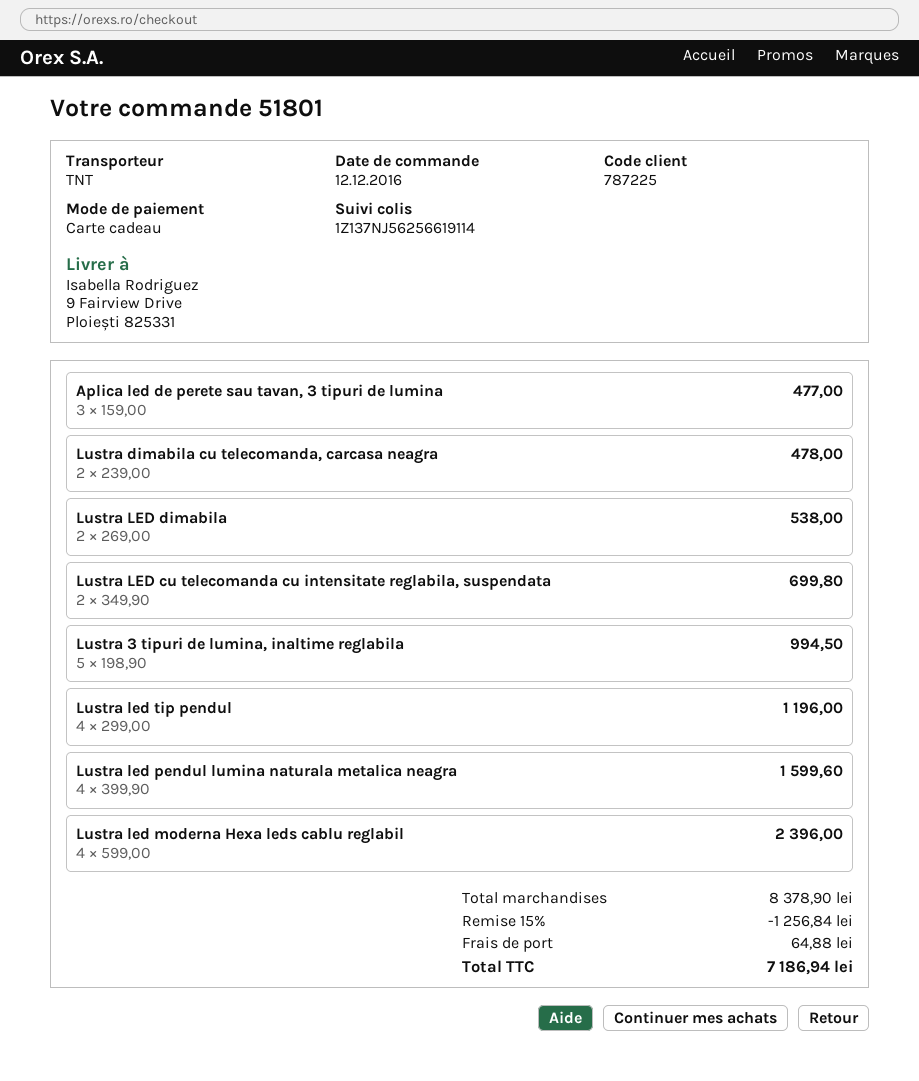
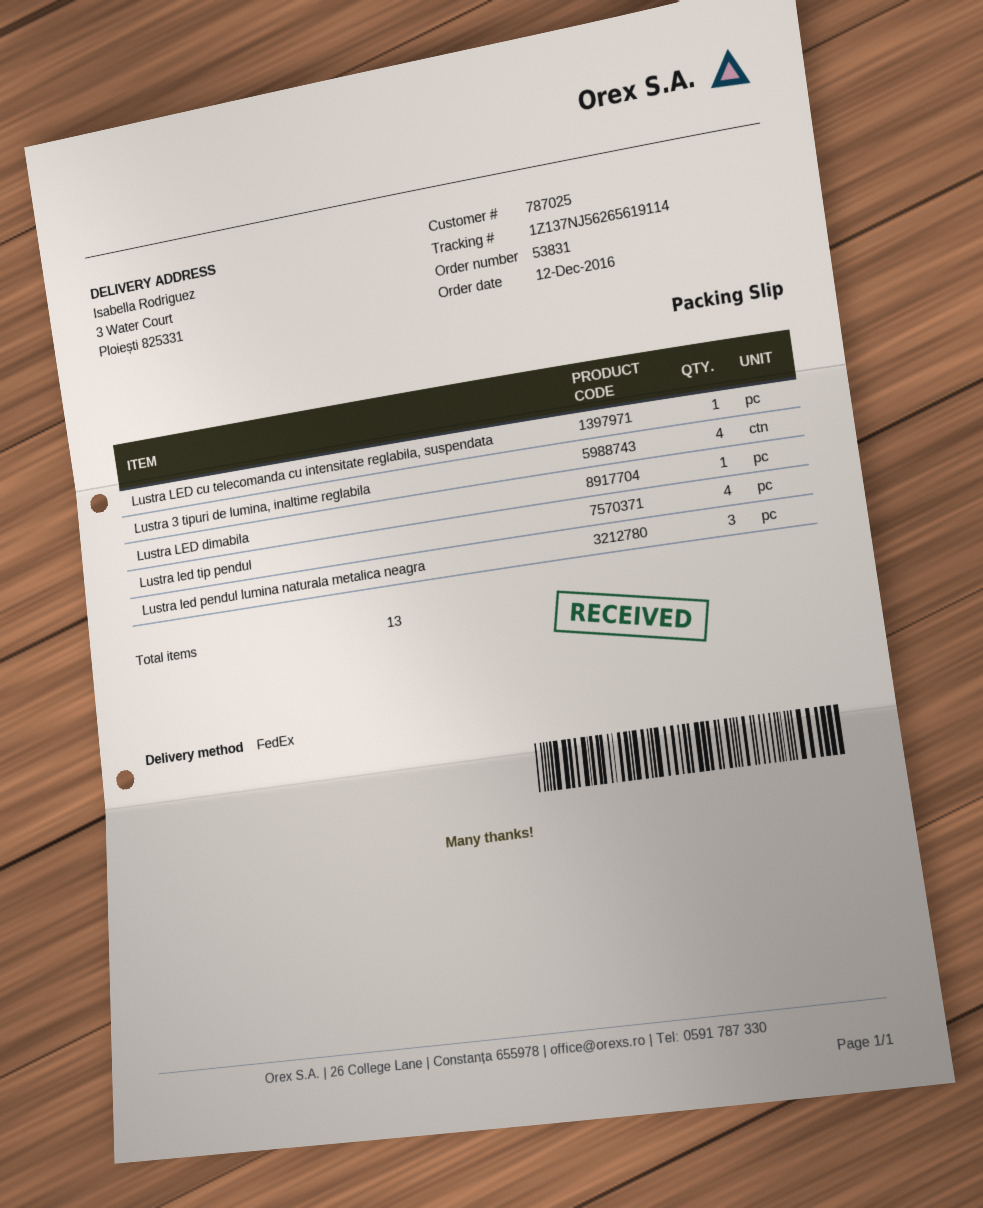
order number: 51801 -> 53831
customer number: 787225 -> 787025
shipping method: TNT -> FedEx
tracking number: 1Z137NJ56256619114 -> 1Z137NJ56265619114
ship to: 9 Fairview Drive, Ploiești 825331 -> 3 Water Court, Ploiești 825331
Aplica led de perete sau tavan, 3 tipuri de lumina: 3 -> none
Lustra dimabila cu telecomanda, carcasa neagra: 2 -> none
Lustra LED dimabila: 2 -> 1
Lustra LED cu telecomanda cu intensitate reglabila, suspendata: 2 -> 1
Lustra 3 tipuri de lumina, inaltime reglabila: 5 -> 4
Lustra led pendul lumina naturala metalica neagra: 4 -> 3
Lustra led moderna Hexa leds cablu reglabil: 4 -> none

